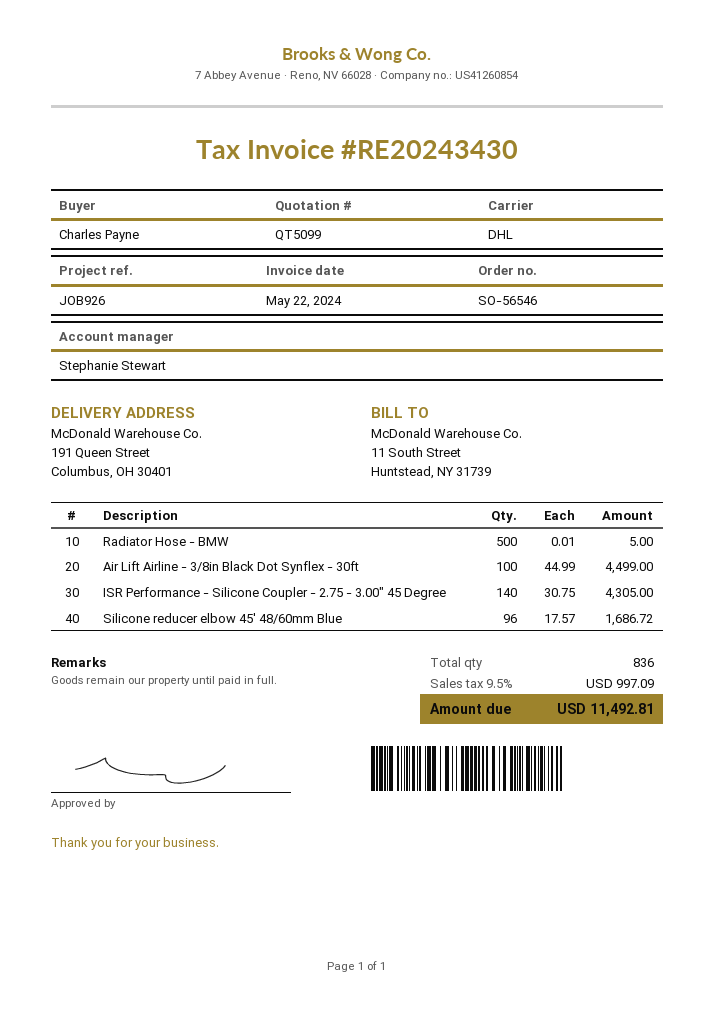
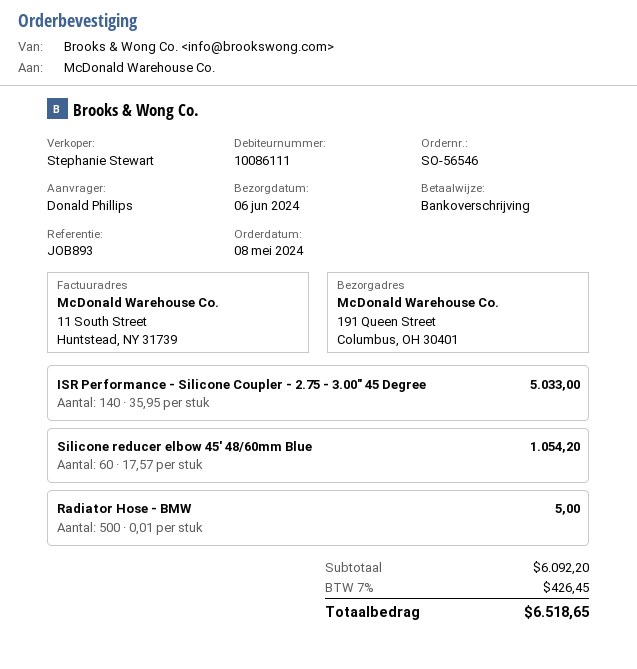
reference: JOB926 -> JOB893
ordered by: Charles Payne -> Donald Phillips
Air Lift Airline - 3/8in Black Dot Synflex - 30ft: 100 x 44.99 = 4499.00 -> none
ISR Performance - Silicone Coupler - 2.75 - 3.00" 45 Degree: 140 x 30.75 = 4305.00 -> 140 x 35.95 = 5033.00
Silicone reducer elbow 45' 48/60mm Blue: 96 x 17.57 = 1686.72 -> 60 x 17.57 = 1054.20
tax: 9.5% = 997.09 -> 7% = 426.45
total: 11492.81 -> 6518.65

